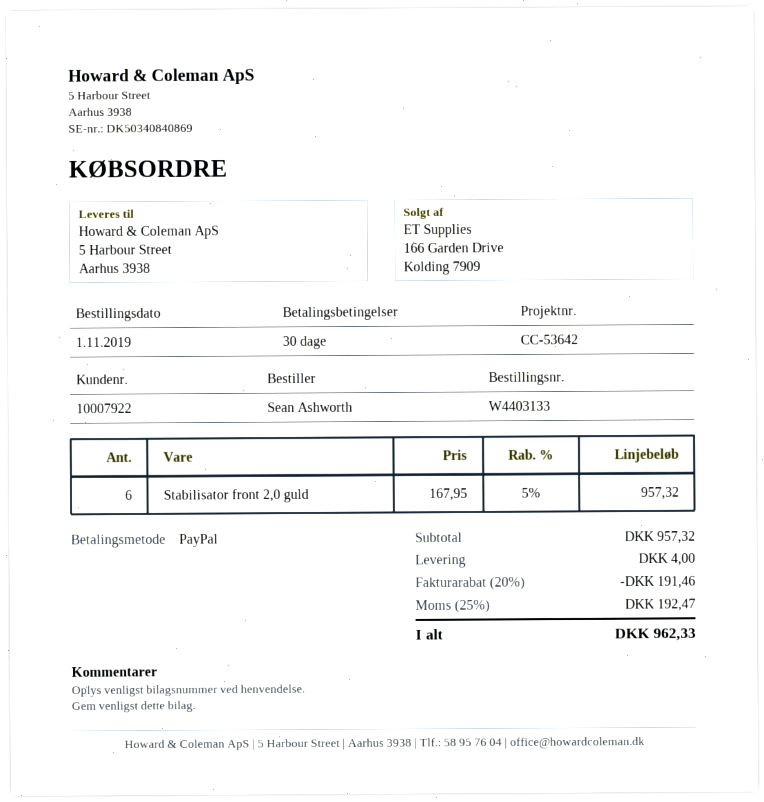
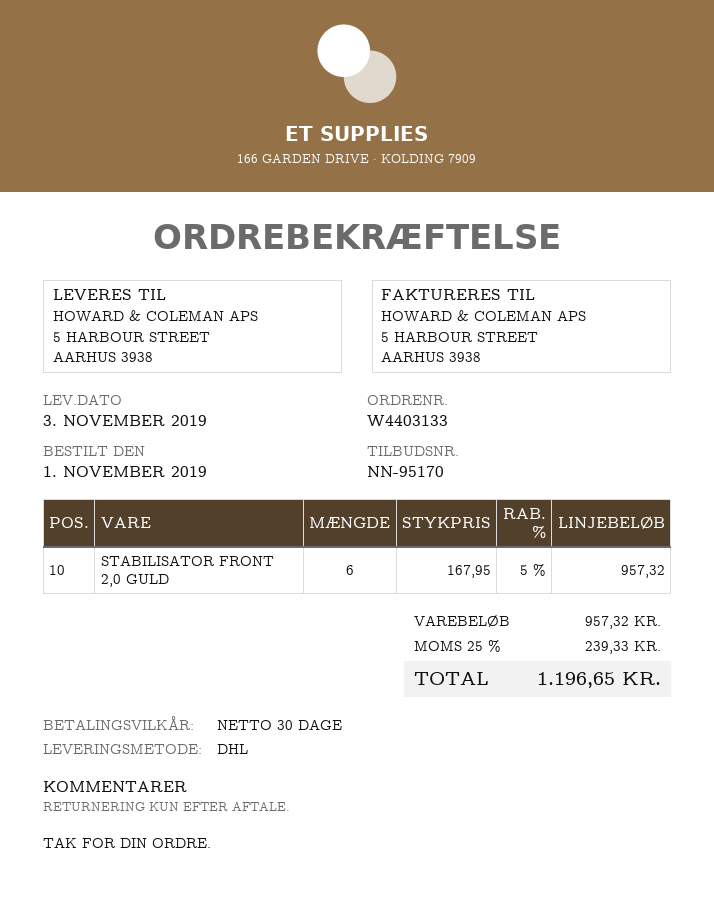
discount: 20% = 191.46 -> none
shipping: 4.00 -> none
tax: 25% = 192.47 -> 25% = 239.33
total: 962.33 -> 1196.65

